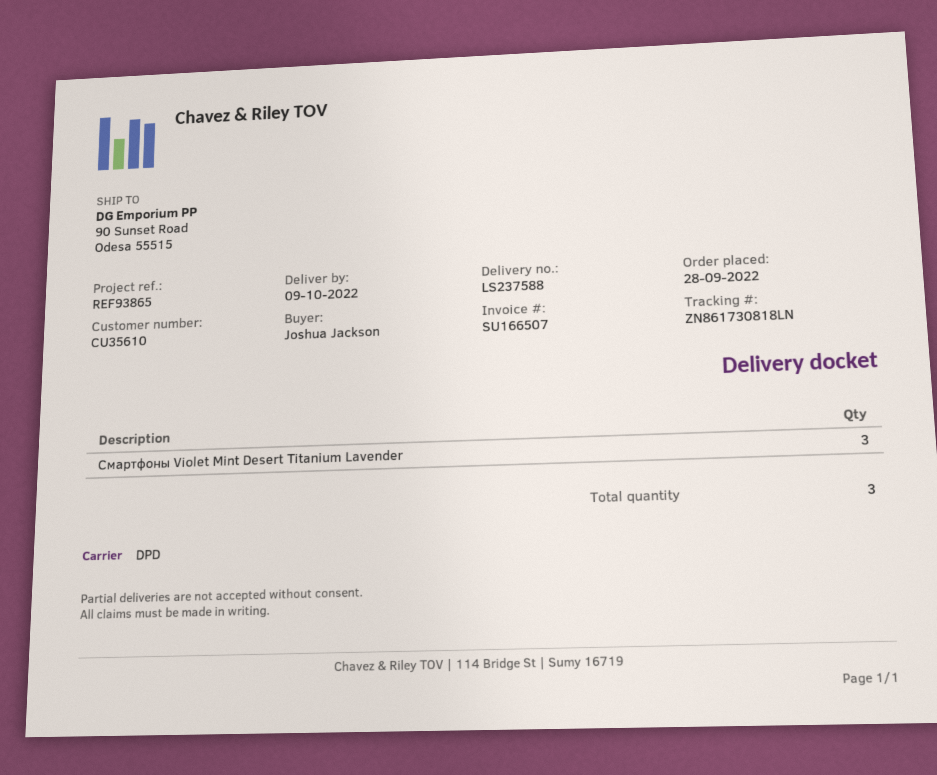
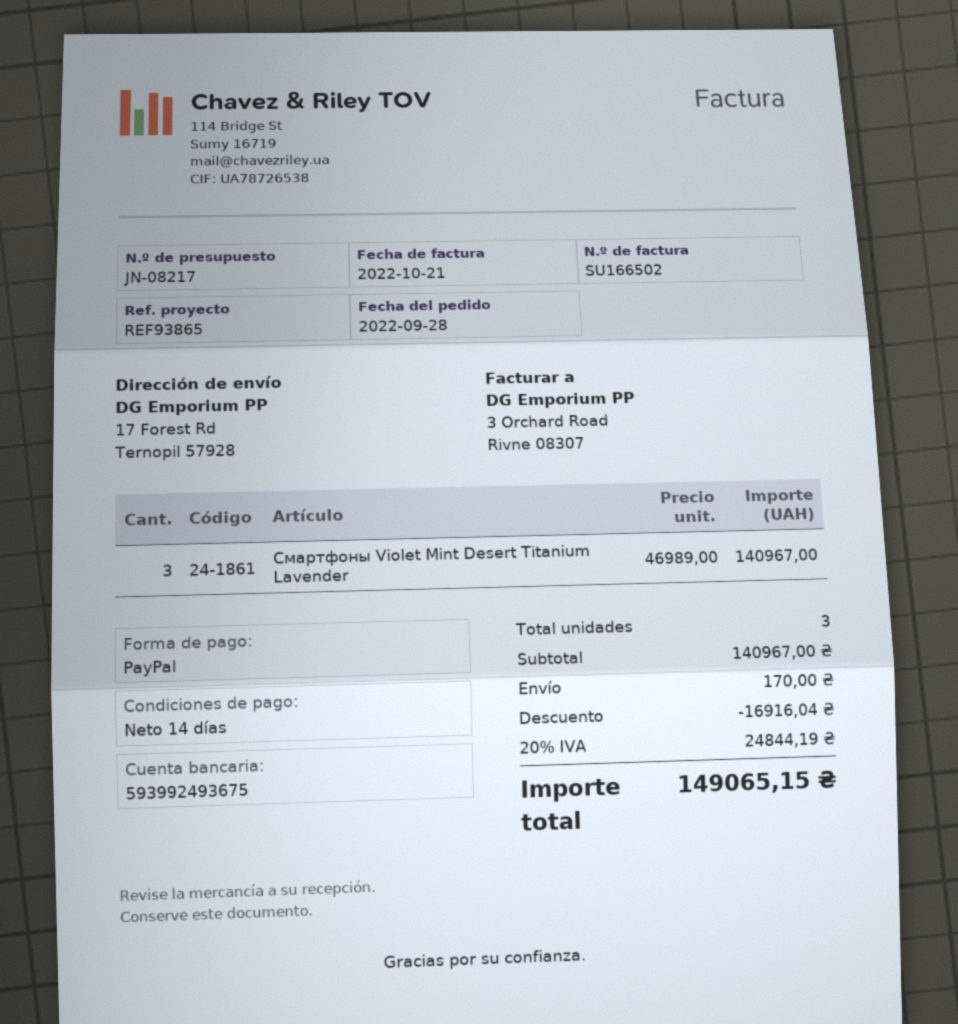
invoice number: SU166507 -> SU166502
ship to: 90 Sunset Road, Odesa 55515 -> 17 Forest Rd, Ternopil 57928

